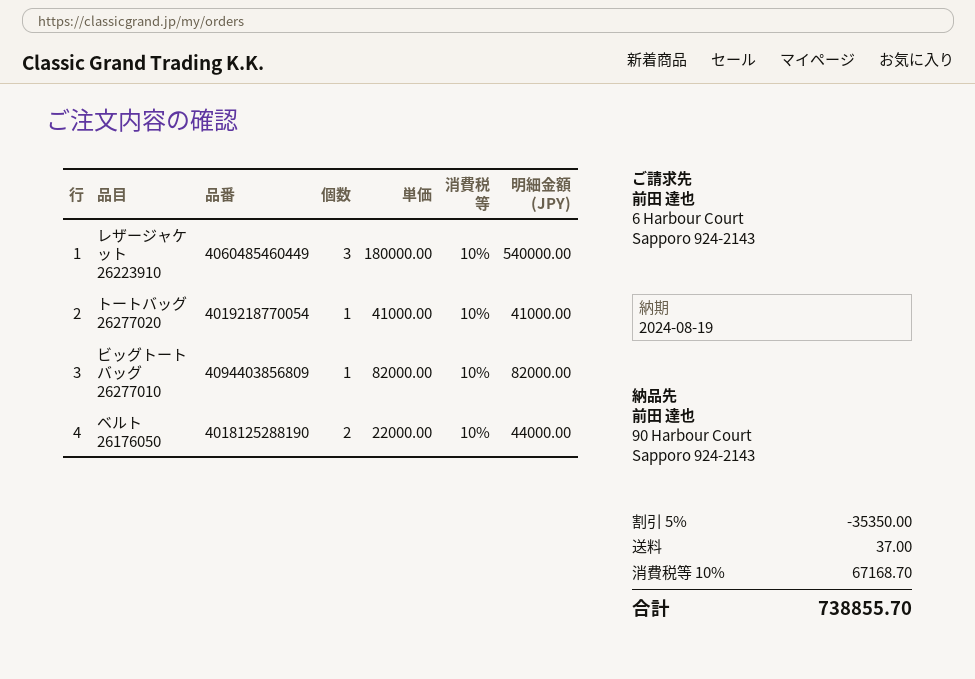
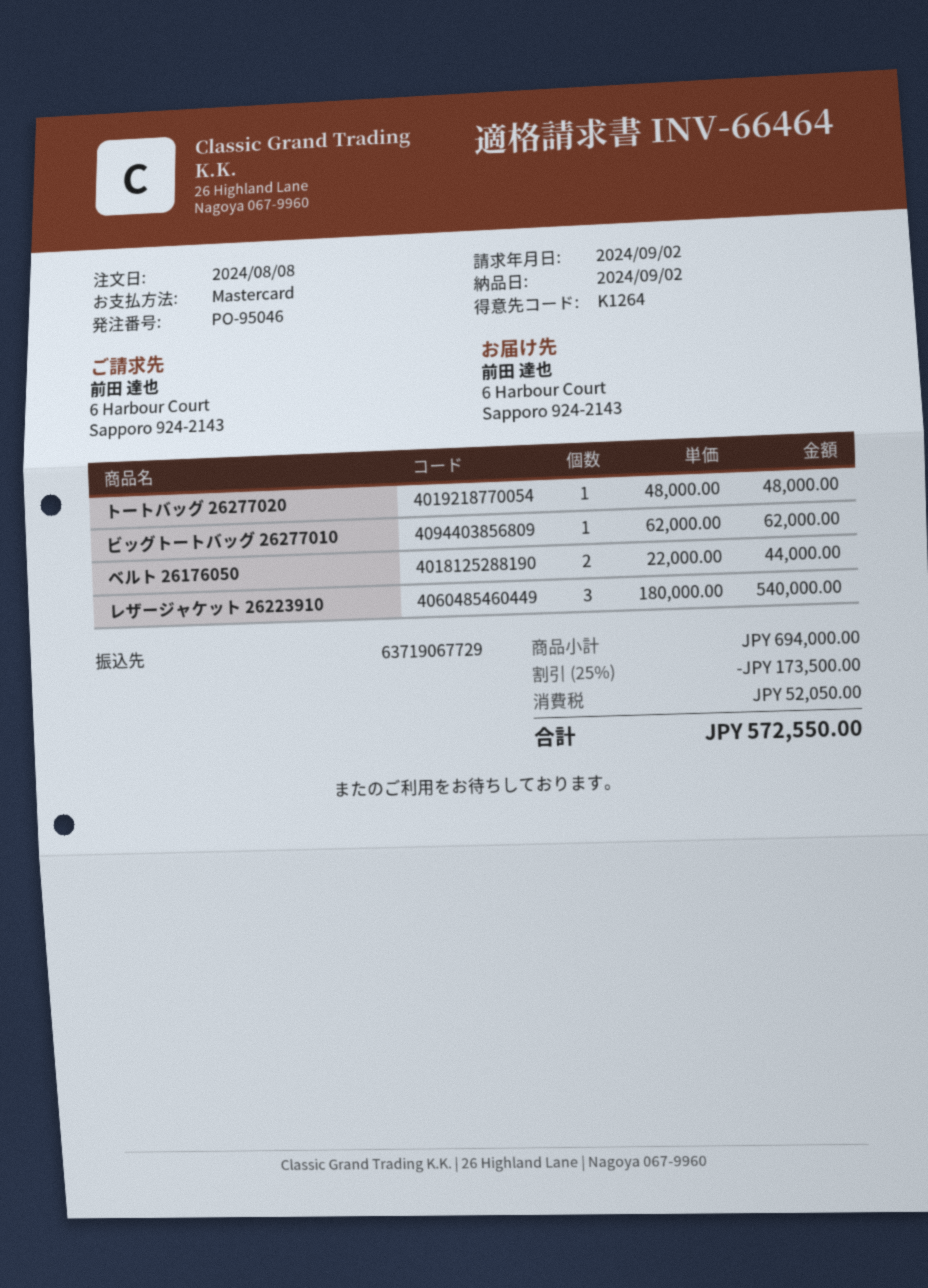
delivery date: 2024-08-19 -> 2024-09-02
ship to: 90 Harbour Court, Sapporo 924-2143 -> 6 Harbour Court, Sapporo 924-2143
トートバッグ 26277020: 1 x 41000.00 = 41000.00 -> 1 x 48000.00 = 48000.00
ビッグトートバッグ 26277010: 1 x 82000.00 = 82000.00 -> 1 x 62000.00 = 62000.00
discount: 5% = 35350.00 -> 25% = 173500.00
shipping: 37.00 -> none
tax: 67168.70 -> 52050.00
total: 738855.70 -> 572550.00

